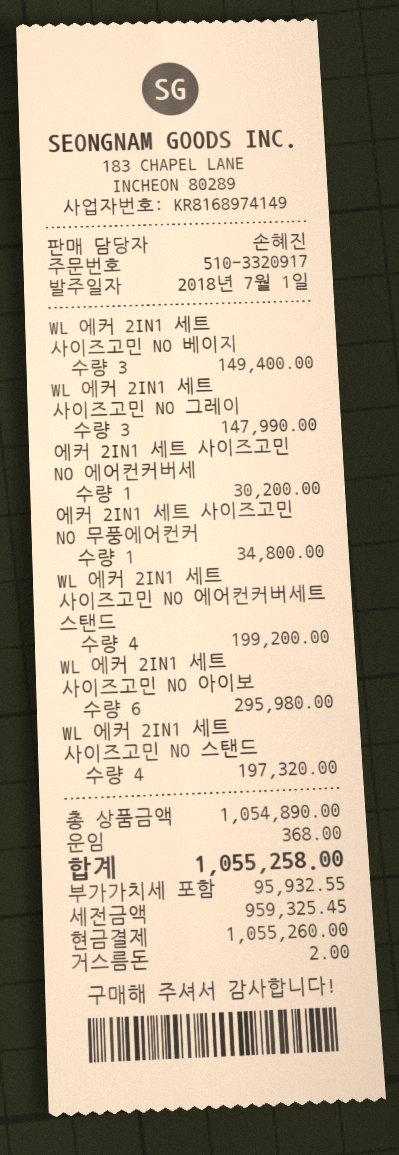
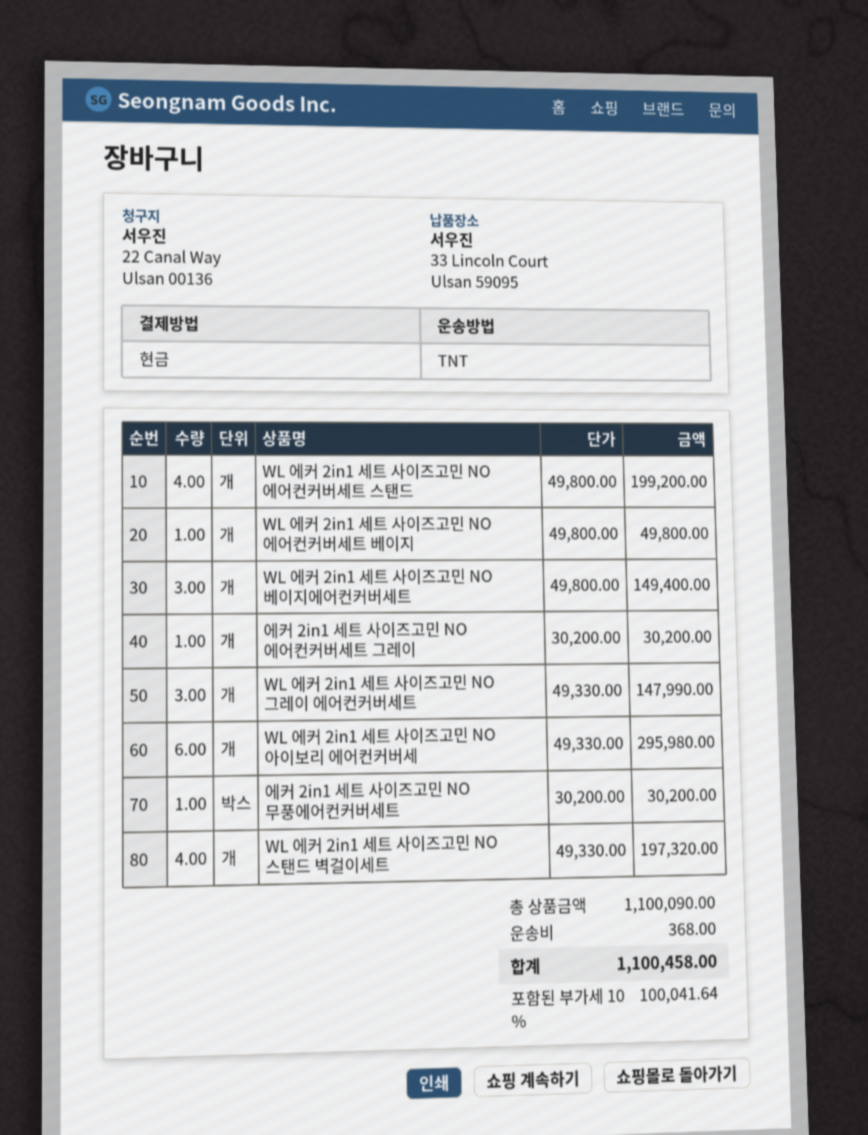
에커 2IN1 세트 사이즈고민 NO 무풍에어컨커: 1 for 34800.00 -> 1 for 30200.00
WL 에커 2in1 세트 사이즈고민 NO 에어컨커버세트 베이지: none -> 1 for 49800.00
subtotal: 1054890.00 -> 1100090.00
tax: 95932.55 -> 100041.64
total: 1055258.00 -> 1100458.00

